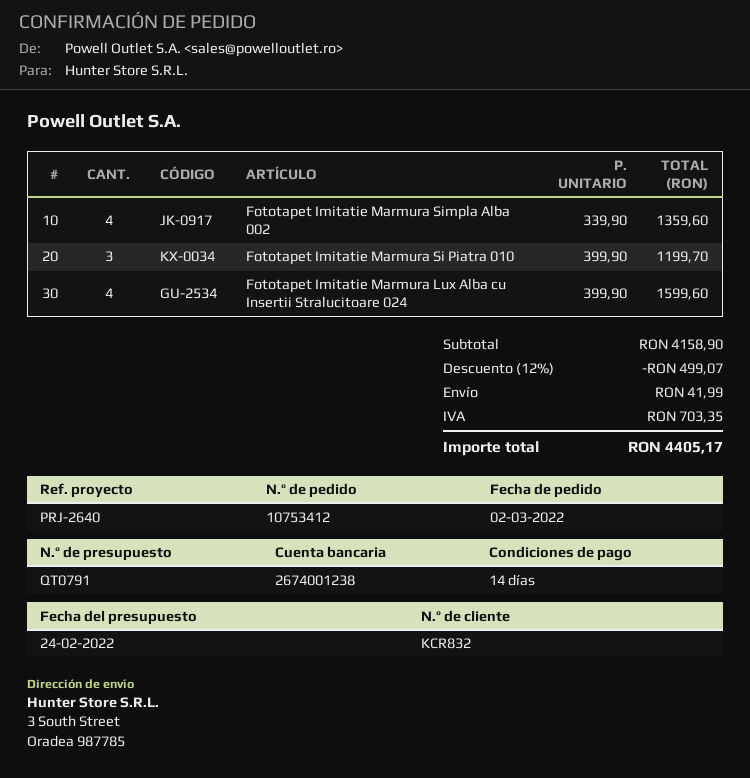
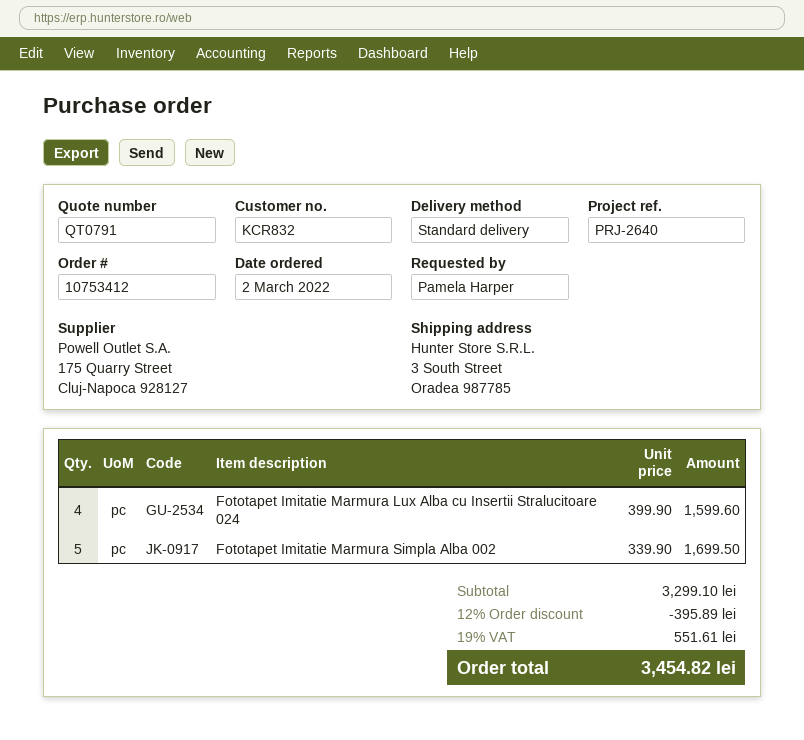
Fototapet Imitatie Marmura Simpla Alba 002: 4 x 339.90 = 1359.60 -> 5 x 339.90 = 1699.50
Fototapet Imitatie Marmura Si Piatra 010: 3 x 399.90 = 1199.70 -> none
subtotal: 4158.90 -> 3299.10
discount: 12% = 499.07 -> 12% = 395.89
shipping: 41.99 -> none
tax: 703.35 -> 551.61
total: 4405.17 -> 3454.82

